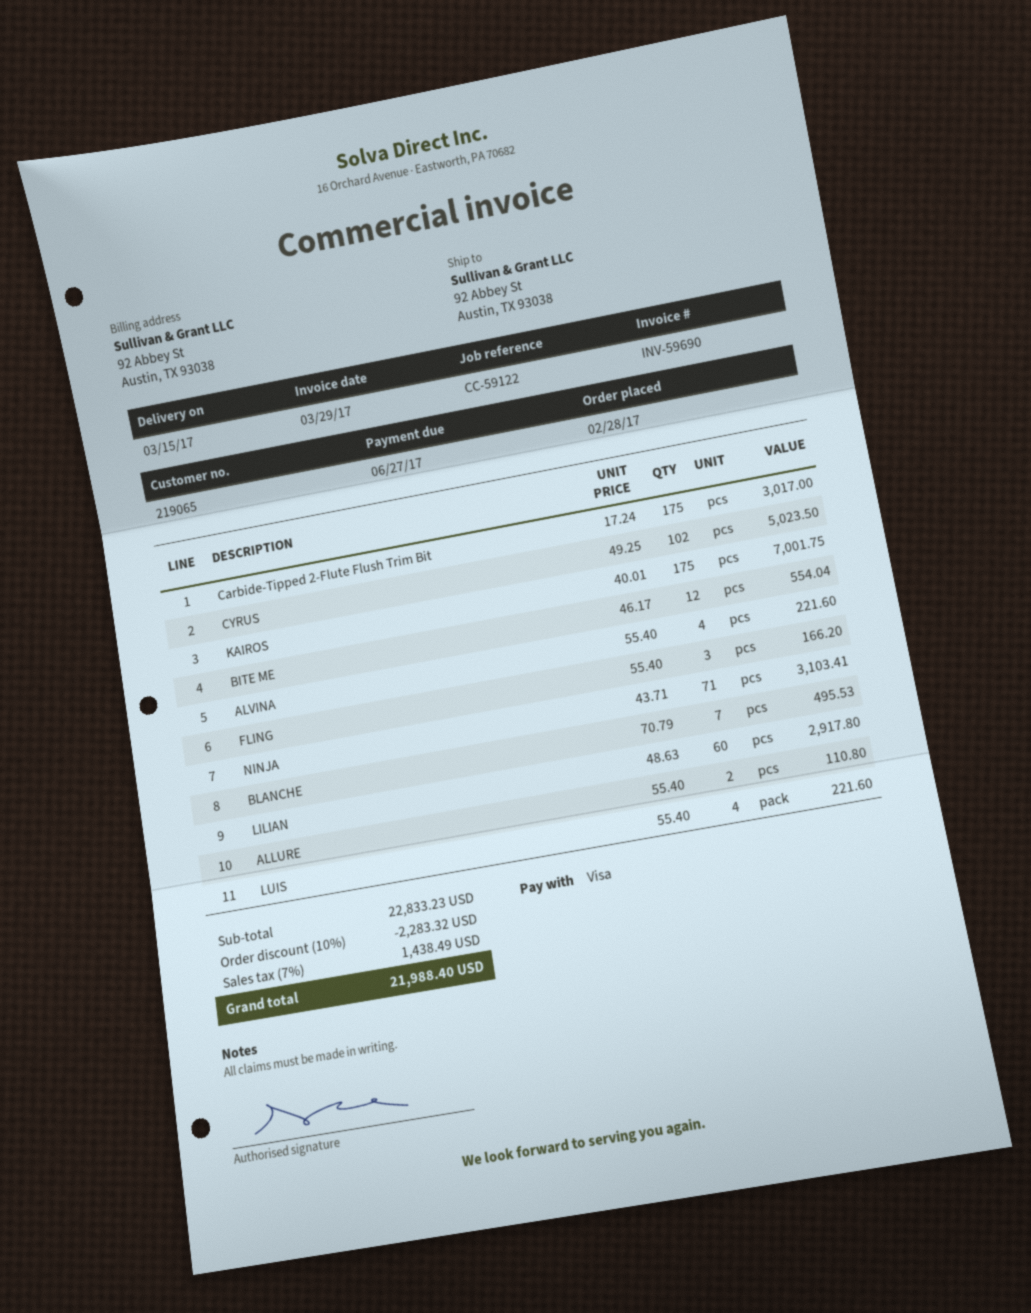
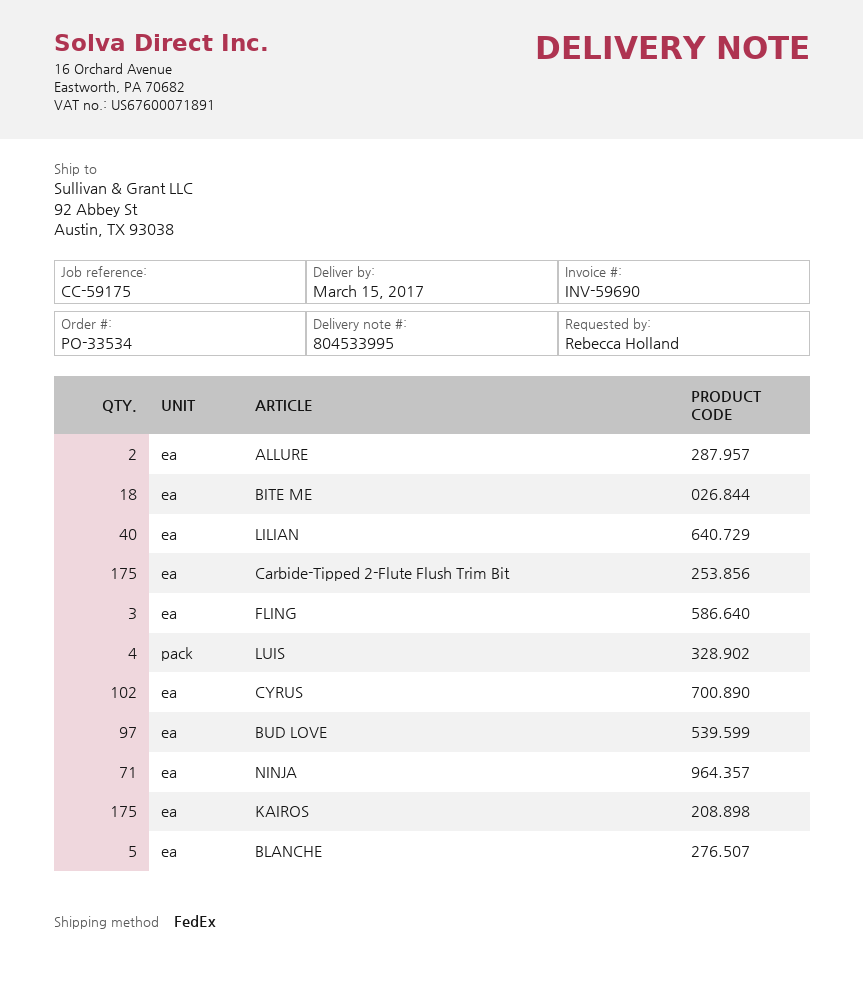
reference: CC-59122 -> CC-59175
BITE ME: 12 -> 18
ALVINA: 4 -> none
BLANCHE: 7 -> 5
LILIAN: 60 -> 40
BUD LOVE: none -> 97

